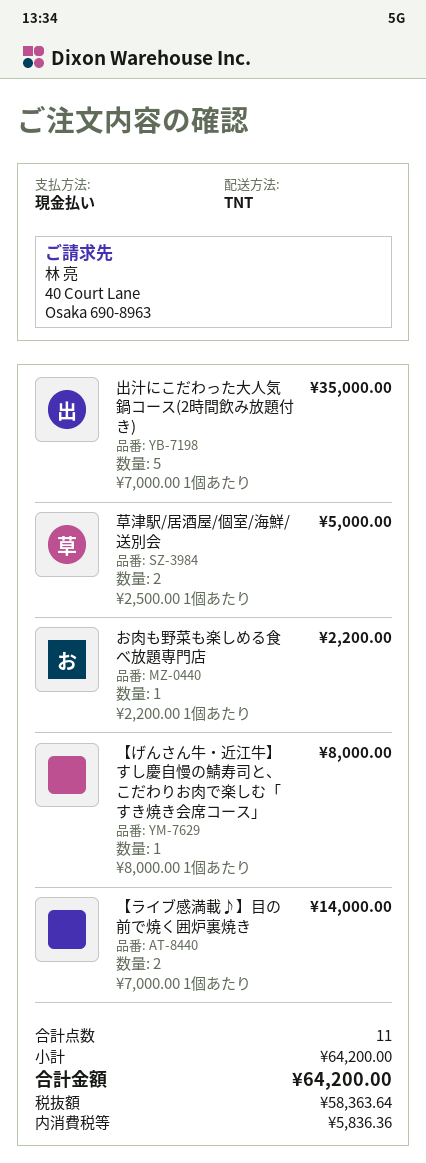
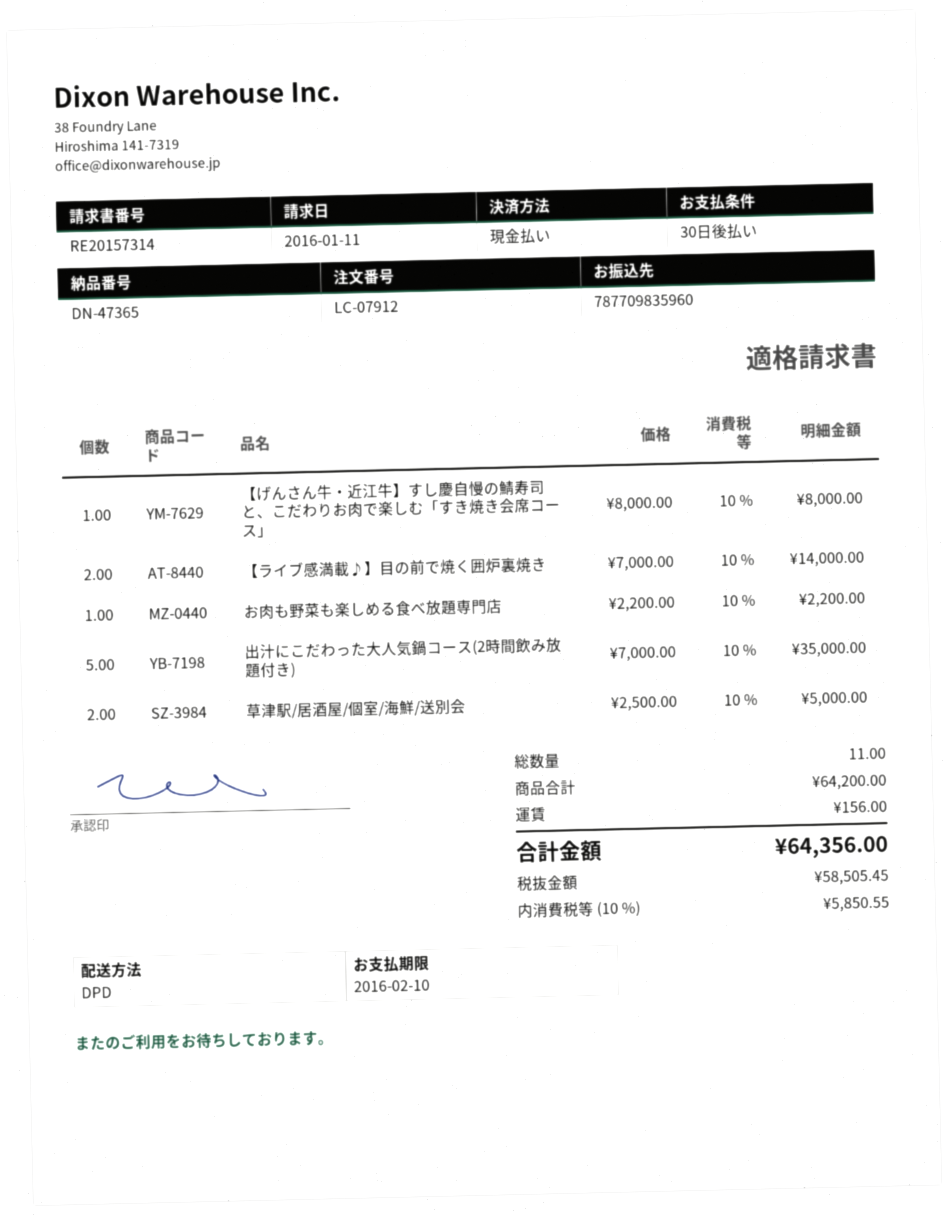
shipping method: TNT -> DPD
shipping: none -> 156.00
net: 58363.64 -> 58505.45
tax: 5836.36 -> 5850.55
total: 64200.00 -> 64356.00

